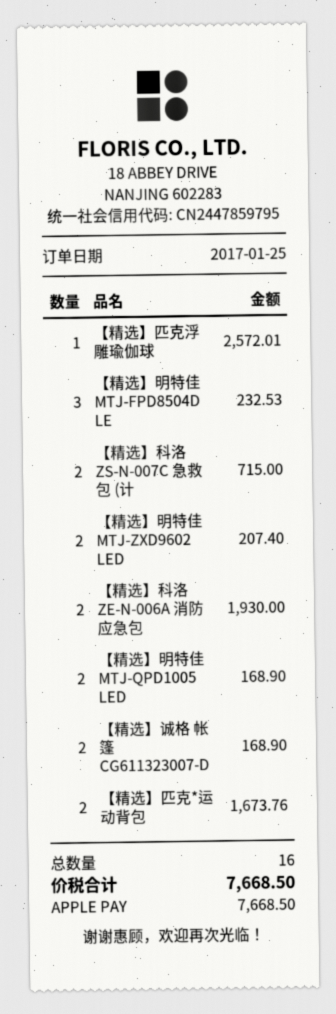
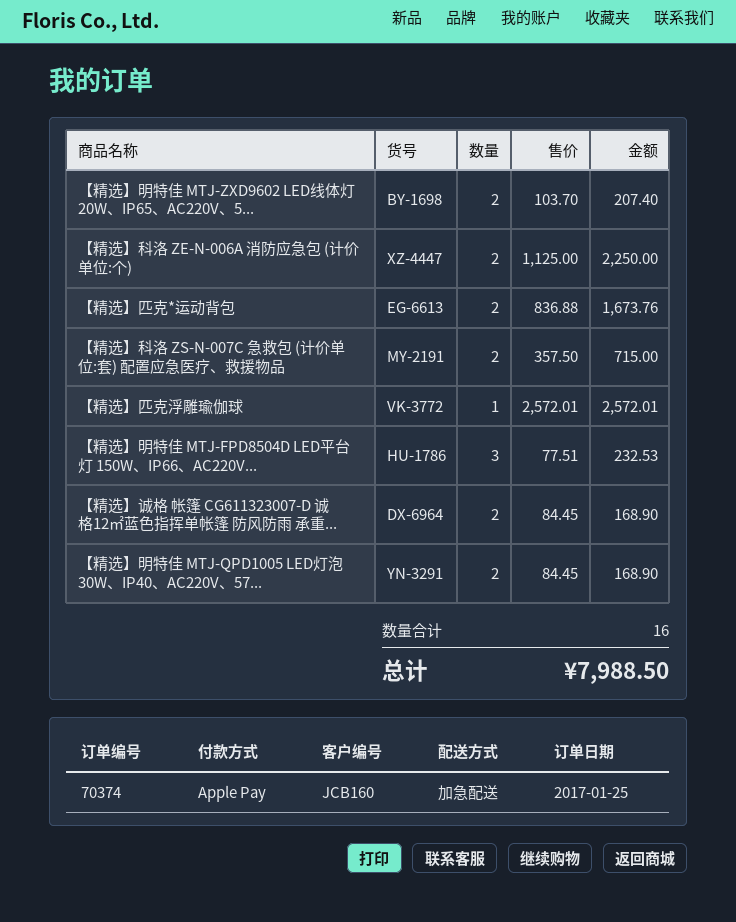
【精选】科洛 ZE-N-006A 消防应急包: 2 for 1930.00 -> 2 for 2250.00
total: 7668.50 -> 7988.50

